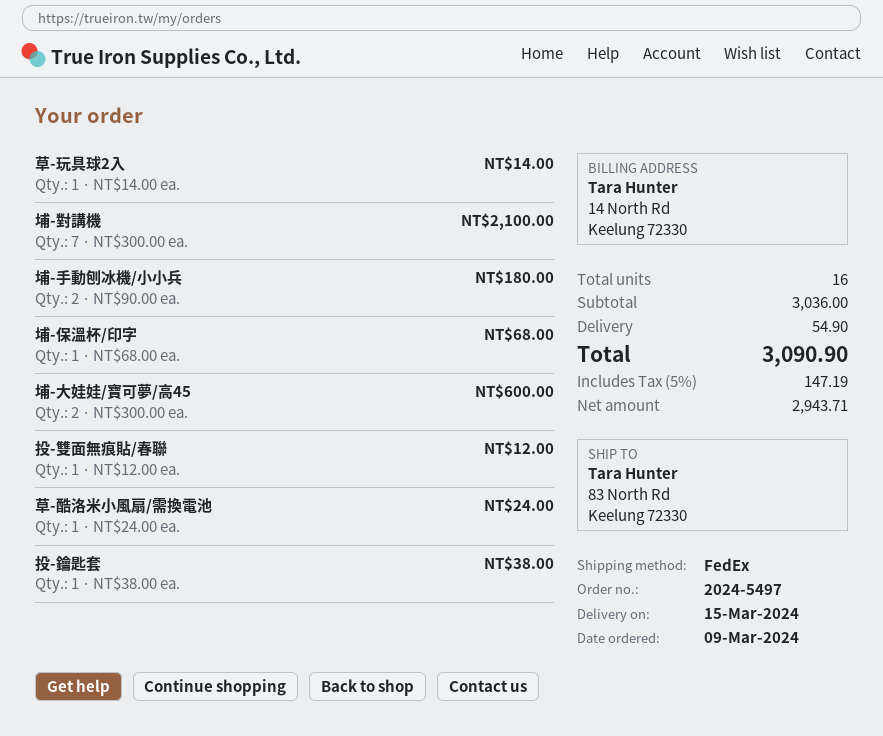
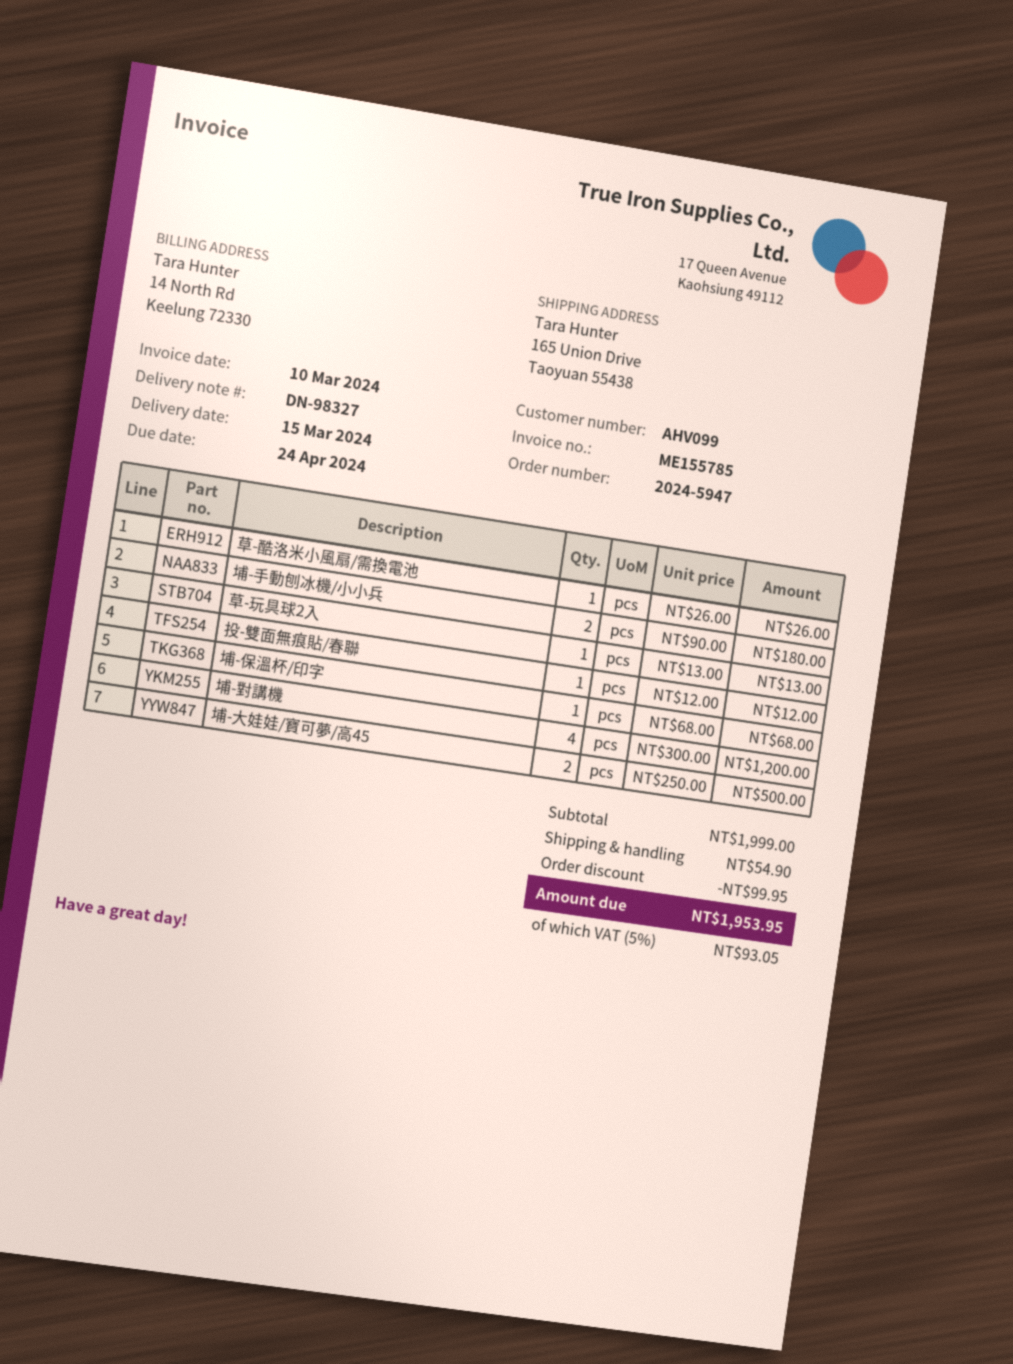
order number: 2024-5497 -> 2024-5947
ship to: 83 North Rd, Keelung 72330 -> 165 Union Drive, Taoyuan 55438
草-玩具球2入: 1 x 14.00 = 14.00 -> 1 x 13.00 = 13.00
埔-對講機: 7 x 300.00 = 2100.00 -> 4 x 300.00 = 1200.00
埔-大娃娃/寶可夢/高45: 2 x 300.00 = 600.00 -> 2 x 250.00 = 500.00
草-酷洛米小風扇/需換電池: 1 x 24.00 = 24.00 -> 1 x 26.00 = 26.00
投-鑰匙套: 1 x 38.00 = 38.00 -> none
subtotal: 3036.00 -> 1999.00
discount: none -> 99.95
tax: 5% = 147.19 -> 5% = 93.05
total: 3090.90 -> 1953.95

